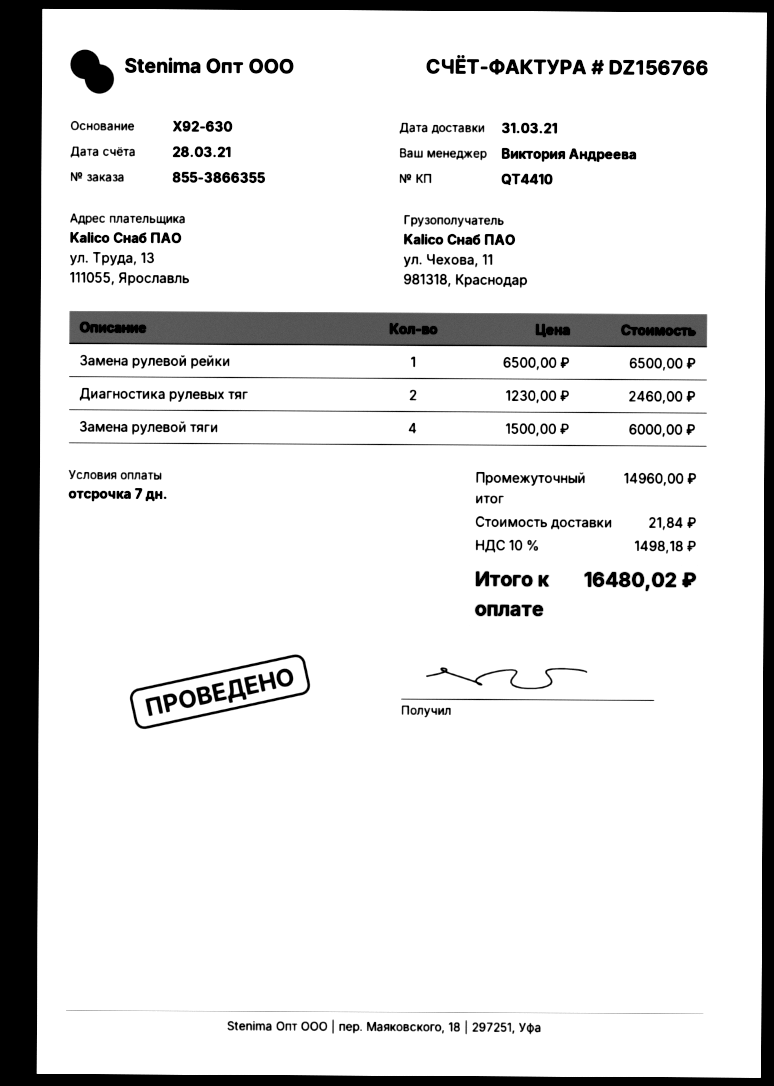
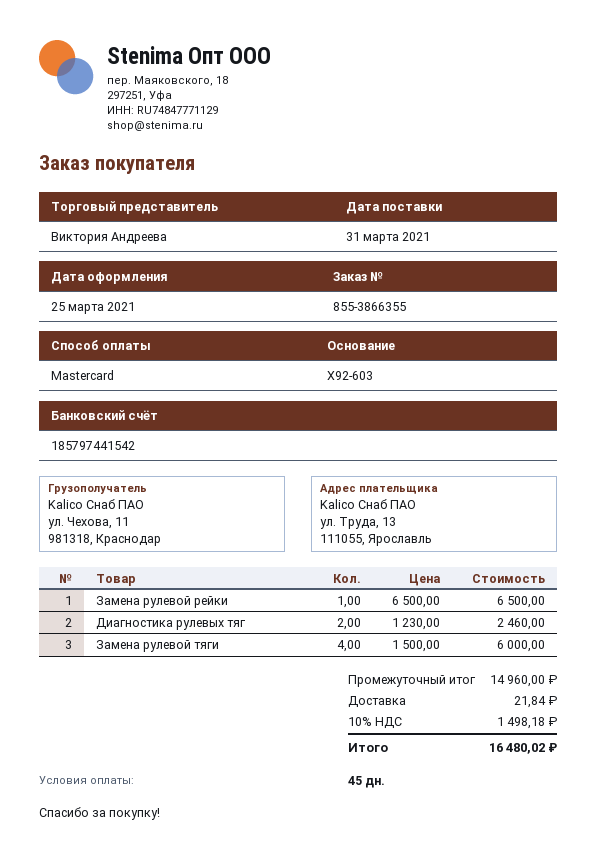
payment terms: 7 days -> 45 days
reference: X92-630 -> X92-603

